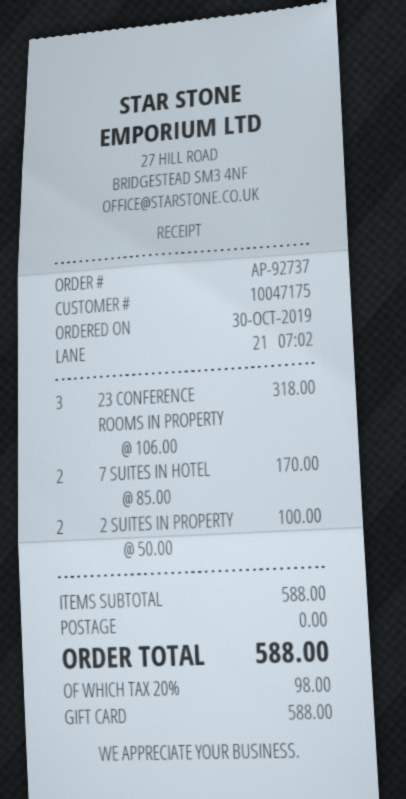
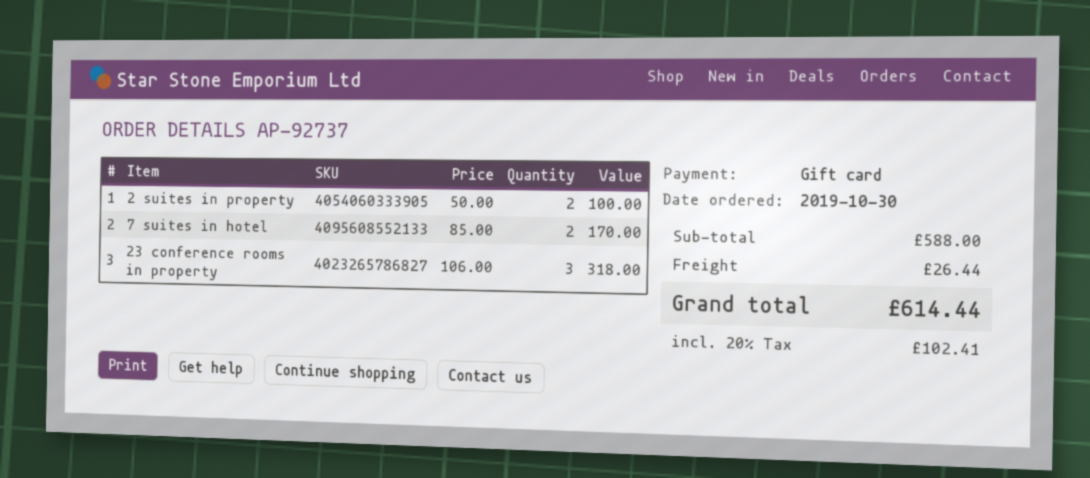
shipping: 0.00 -> 26.44
tax: 20% = 98.00 -> 20% = 102.41
total: 588.00 -> 614.44

